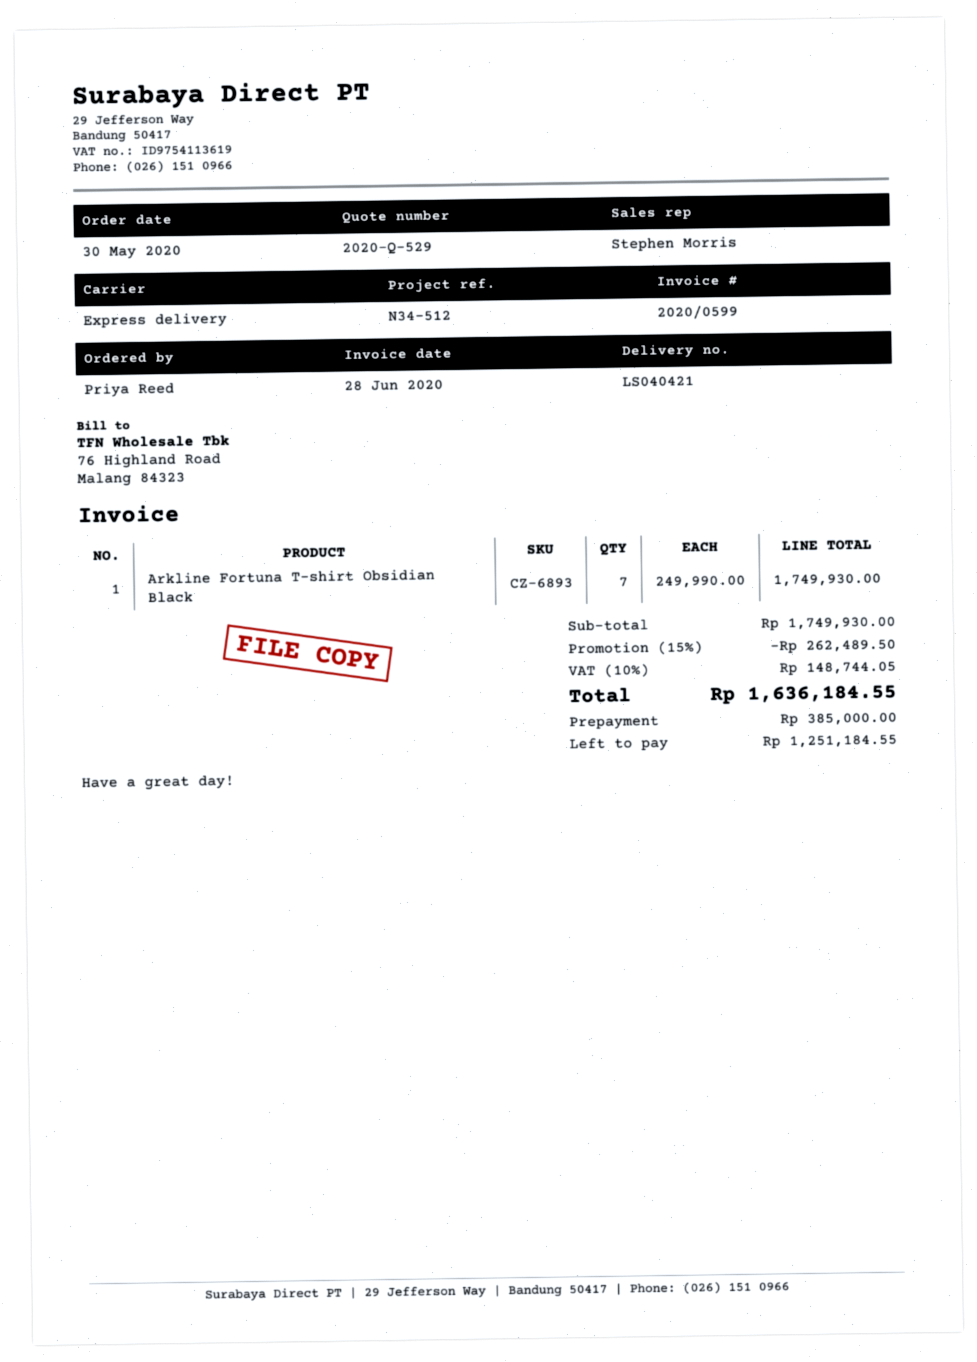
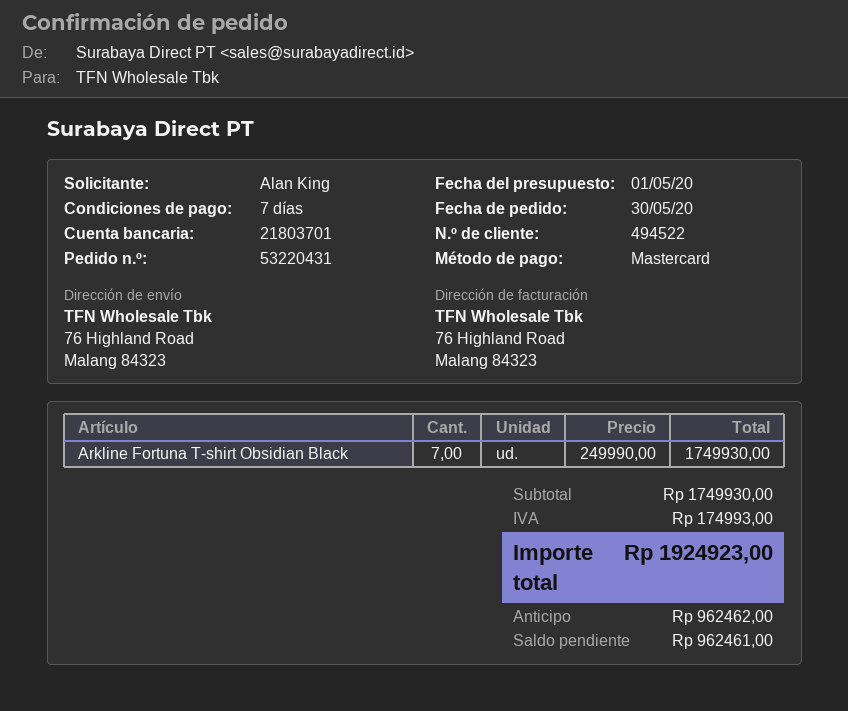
ordered by: Priya Reed -> Alan King
discount: 15% = 262489.50 -> none
tax: 148744.05 -> 174993.00
total: 1636184.55 -> 1924923.00
deposit: 385000.00 -> 962462.00
balance: 1251184.55 -> 962461.00

